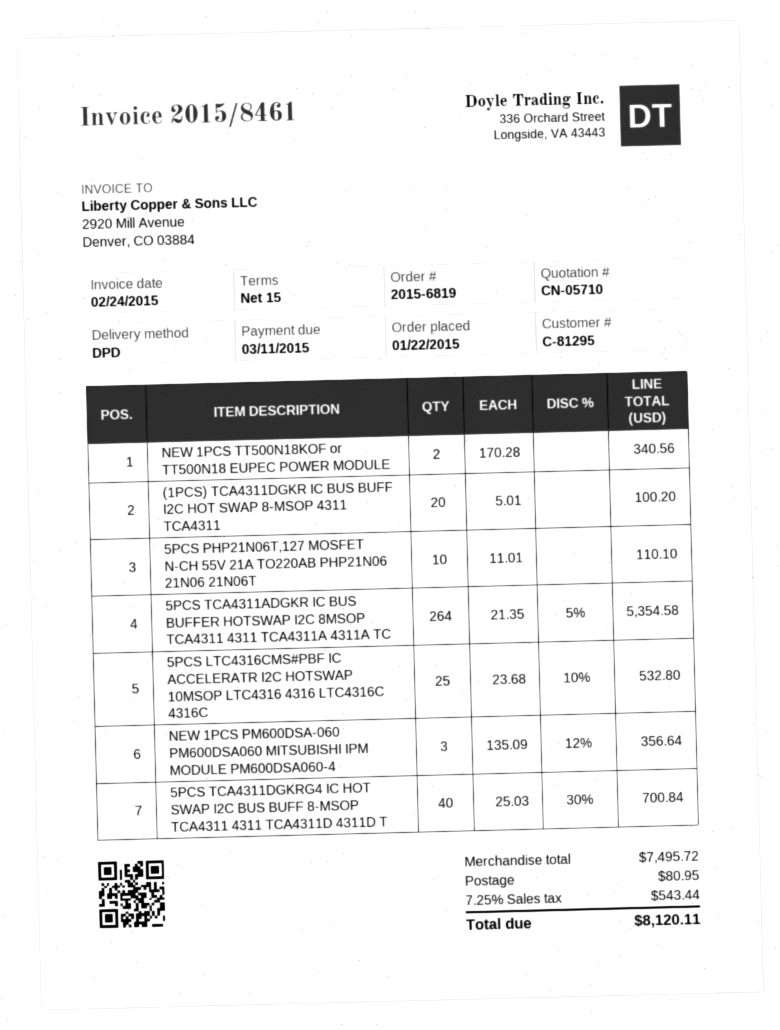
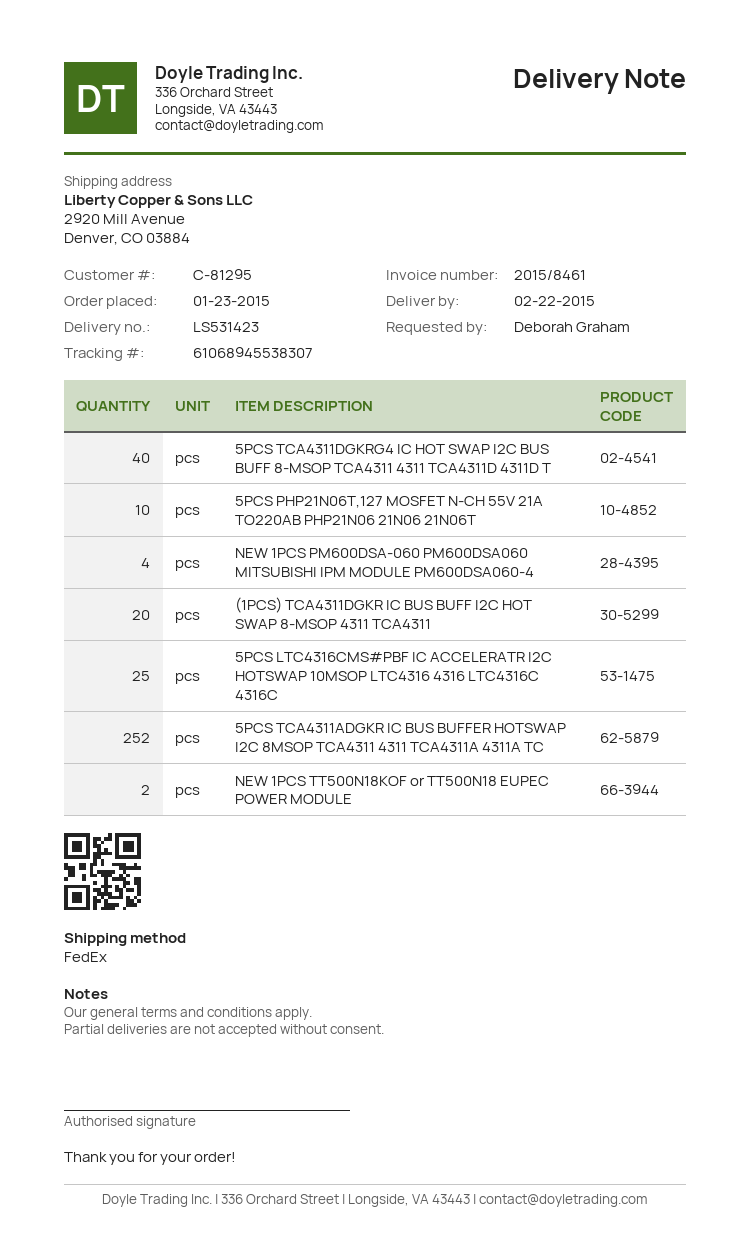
order date: 2015-01-22 -> 2015-01-23
shipping method: DPD -> FedEx
5PCS TCA4311ADGKR IC BUS BUFFER HOTSWAP I2C 8MSOP TCA4311 4311 TCA4311A 4311A TC: 264 -> 252
NEW 1PCS PM600DSA-060 PM600DSA060 MITSUBISHI IPM MODULE PM600DSA060-4: 3 -> 4

